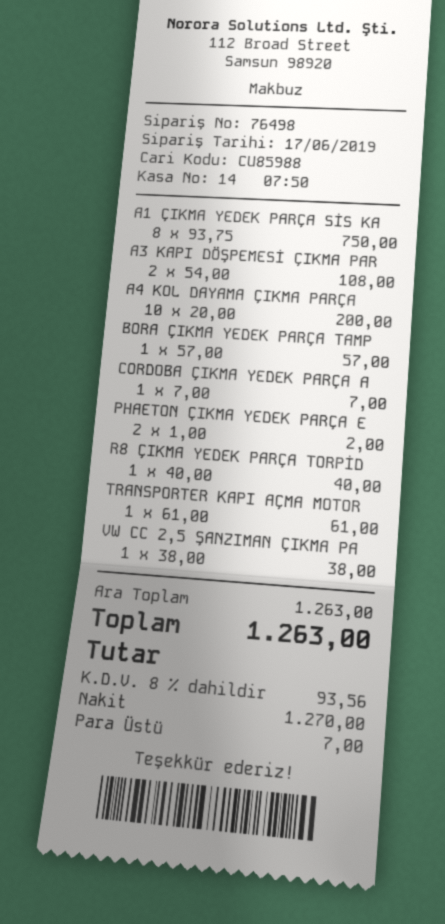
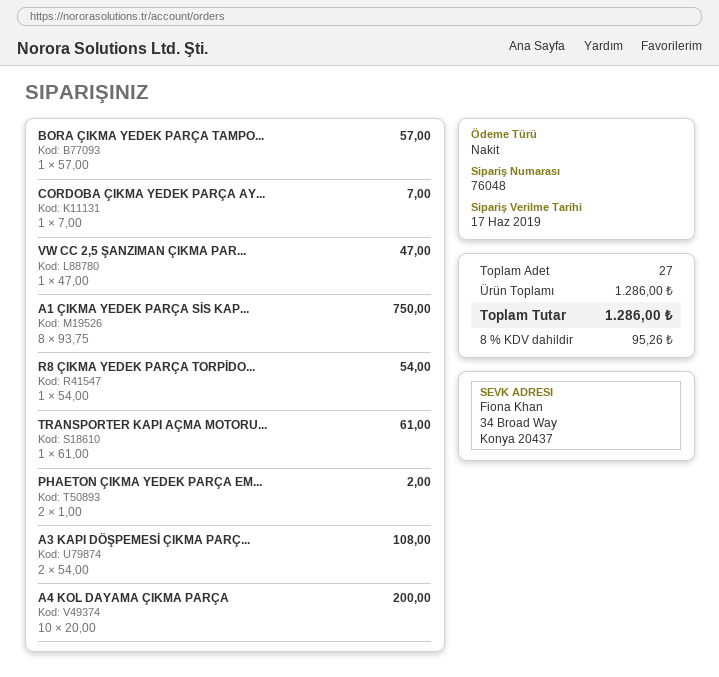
order number: 76498 -> 76048
R8 ÇIKMA YEDEK PARÇA TORPİD: 1 x 40.00 = 40.00 -> 1 x 54.00 = 54.00
VW CC 2,5 ŞANZIMAN ÇIKMA PA: 1 x 38.00 = 38.00 -> 1 x 47.00 = 47.00
subtotal: 1263.00 -> 1286.00
tax: 8% = 93.56 -> 8% = 95.26
total: 1263.00 -> 1286.00

